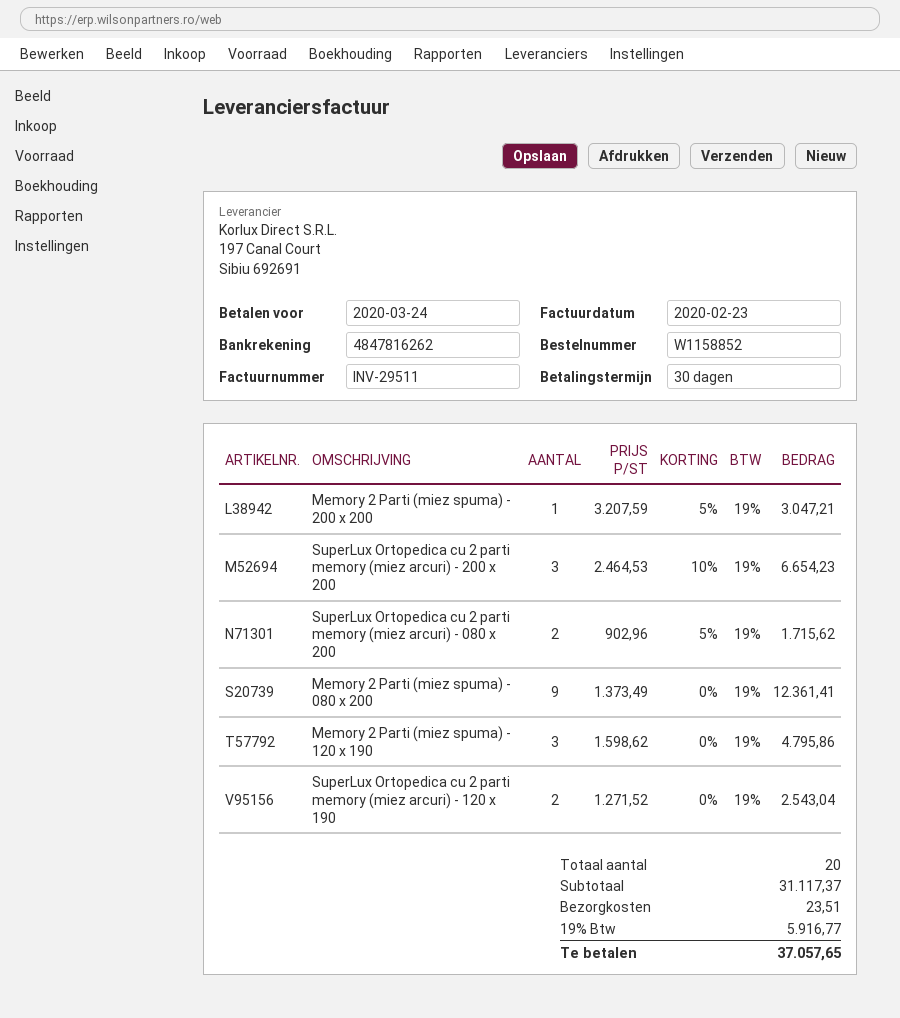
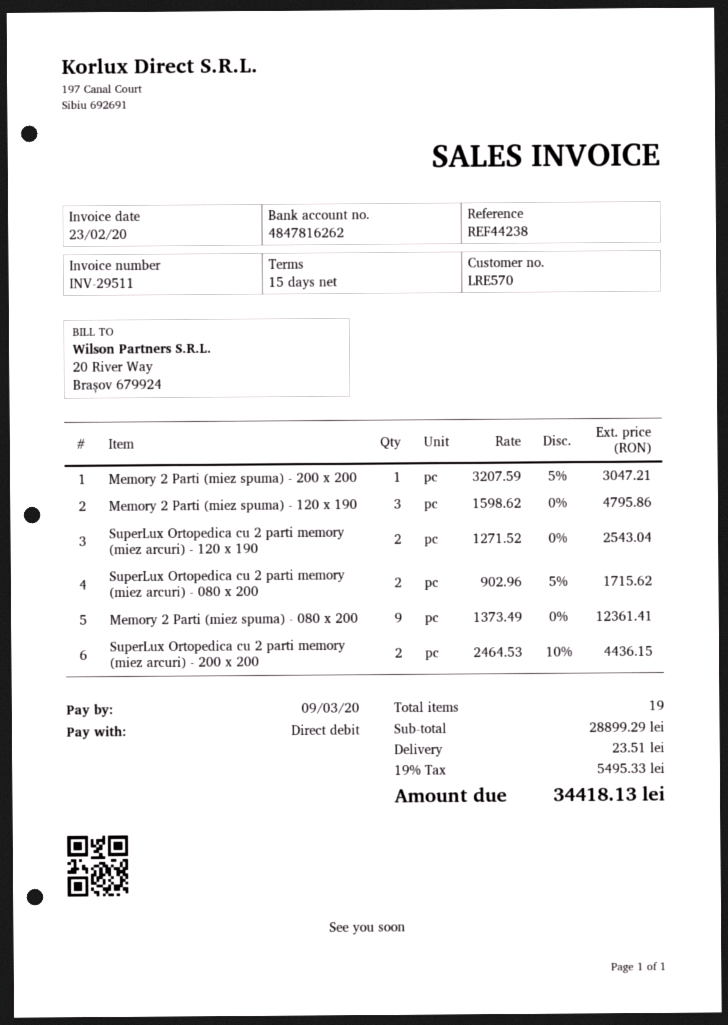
payment terms: 30 days -> 15 days
due date: 2020-03-24 -> 2020-03-09
SuperLux Ortopedica cu 2 parti memory (miez arcuri) - 200 x 200: 3 x 2464.53 - 10% = 6654.23 -> 2 x 2464.53 - 10% = 4436.15
total quantity: 20 -> 19
subtotal: 31117.37 -> 28899.29
tax: 19% = 5916.77 -> 19% = 5495.33
total: 37057.65 -> 34418.13

